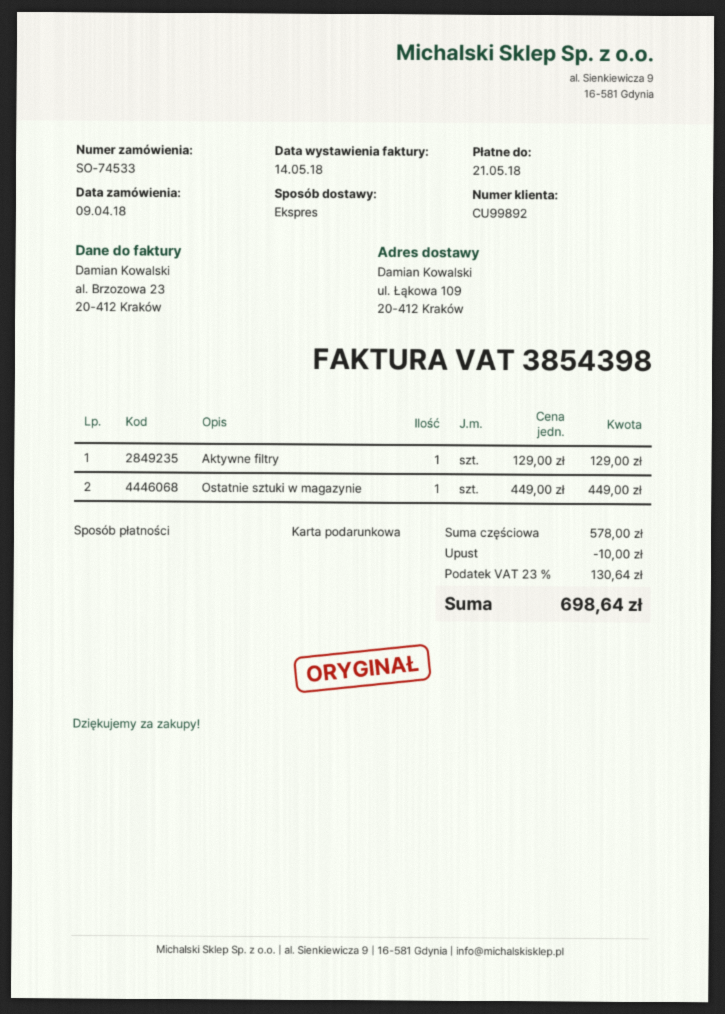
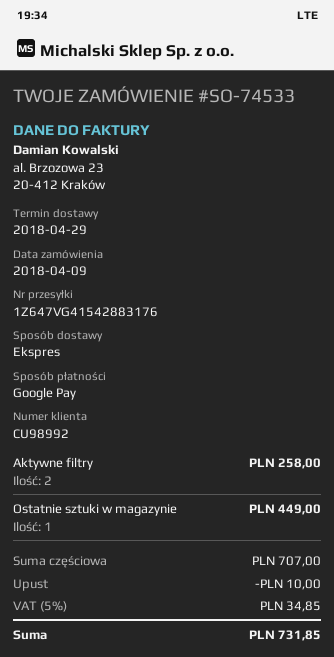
customer number: CU99892 -> CU98992
payment method: gift card -> Google Pay
Aktywne filtry: 1 for 129.00 -> 2 for 258.00
subtotal: 578.00 -> 707.00
tax: 23% = 130.64 -> 5% = 34.85
total: 698.64 -> 731.85

